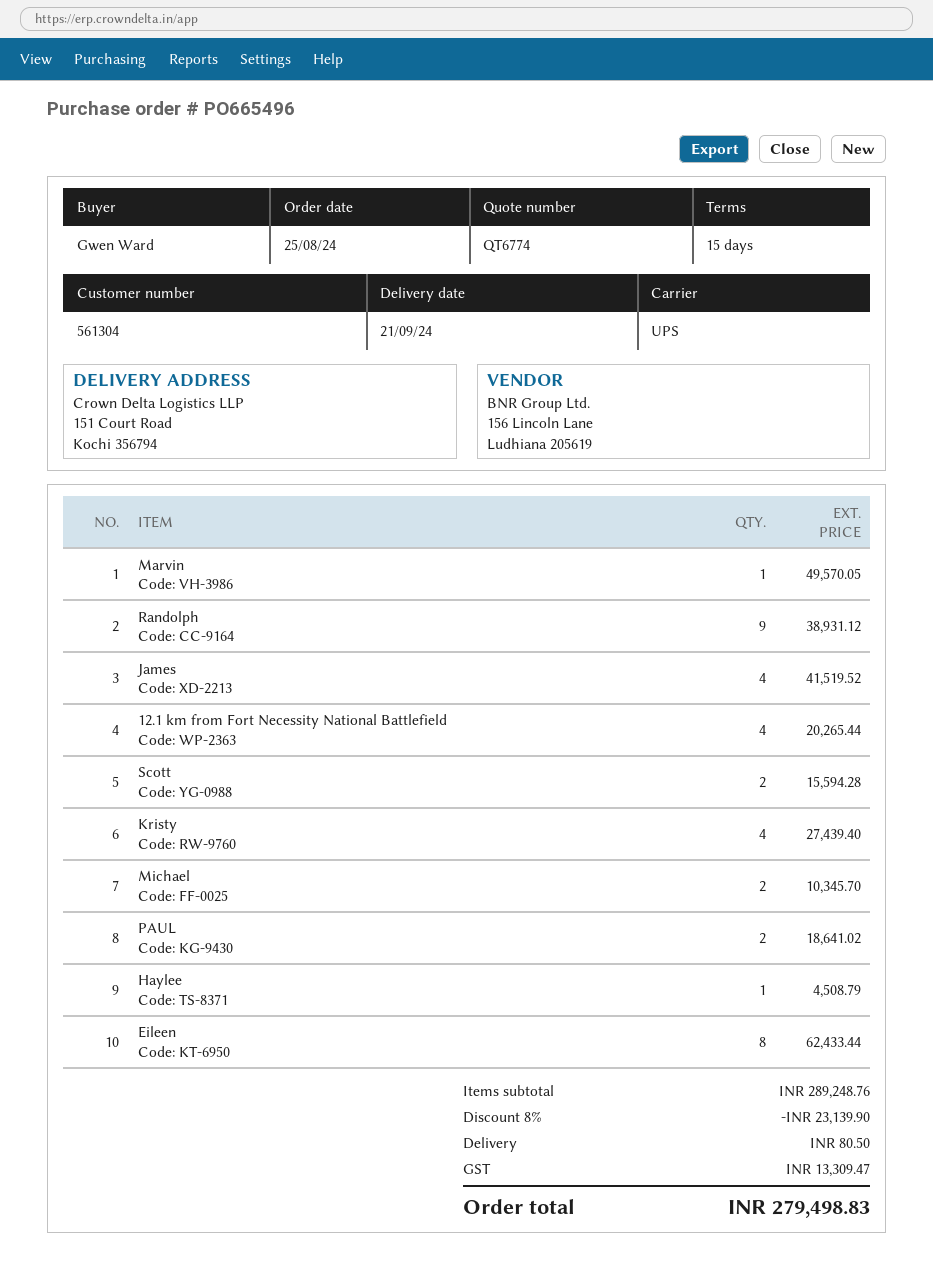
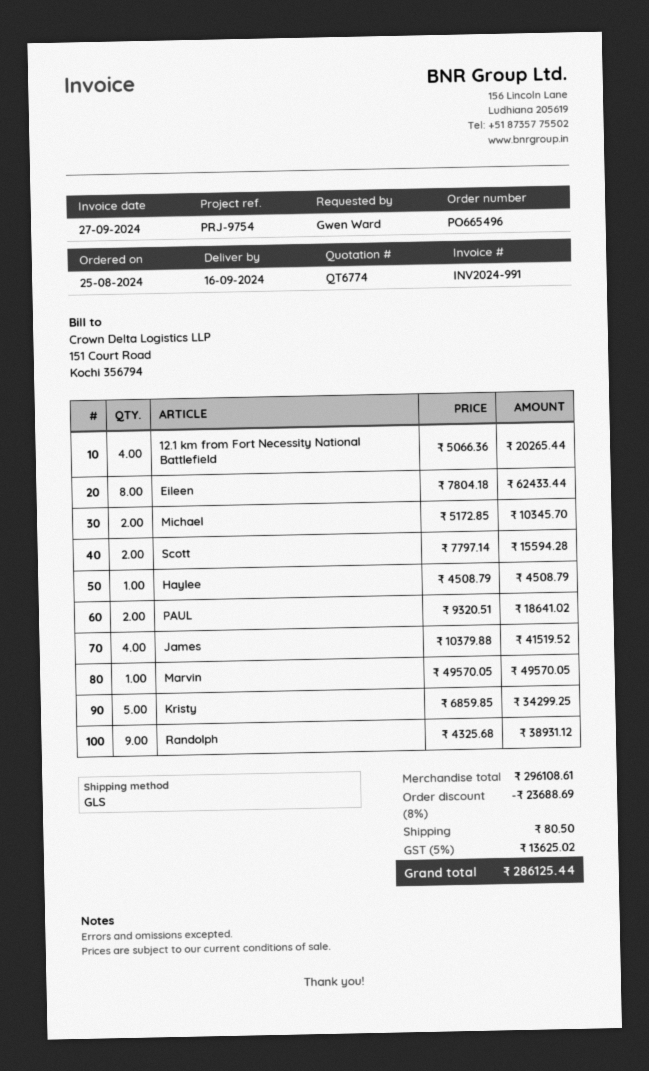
delivery date: 2024-09-21 -> 2024-09-16
shipping method: UPS -> GLS
Kristy: 4 for 27439.40 -> 5 for 34299.25
subtotal: 289248.76 -> 296108.61
discount: 8% = 23139.90 -> 8% = 23688.69
tax: 13309.47 -> 13625.02
total: 279498.83 -> 286125.44

